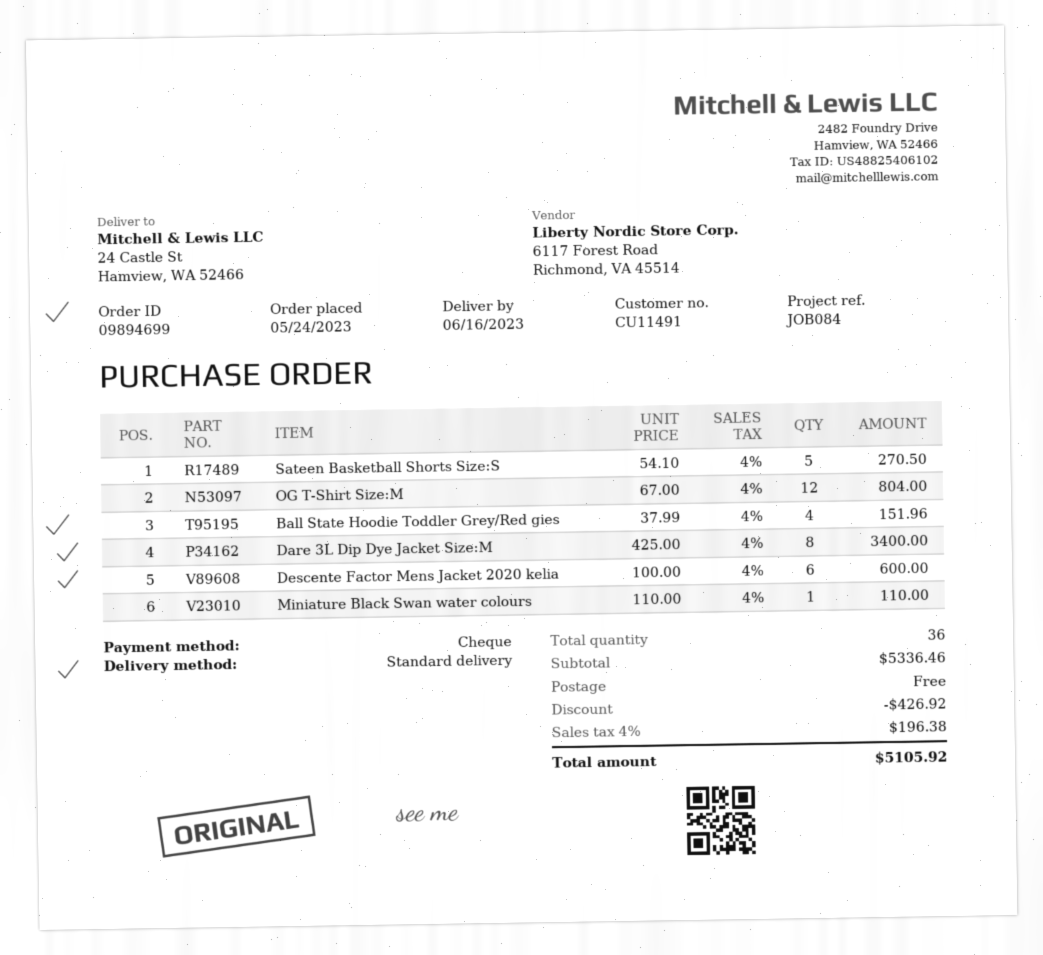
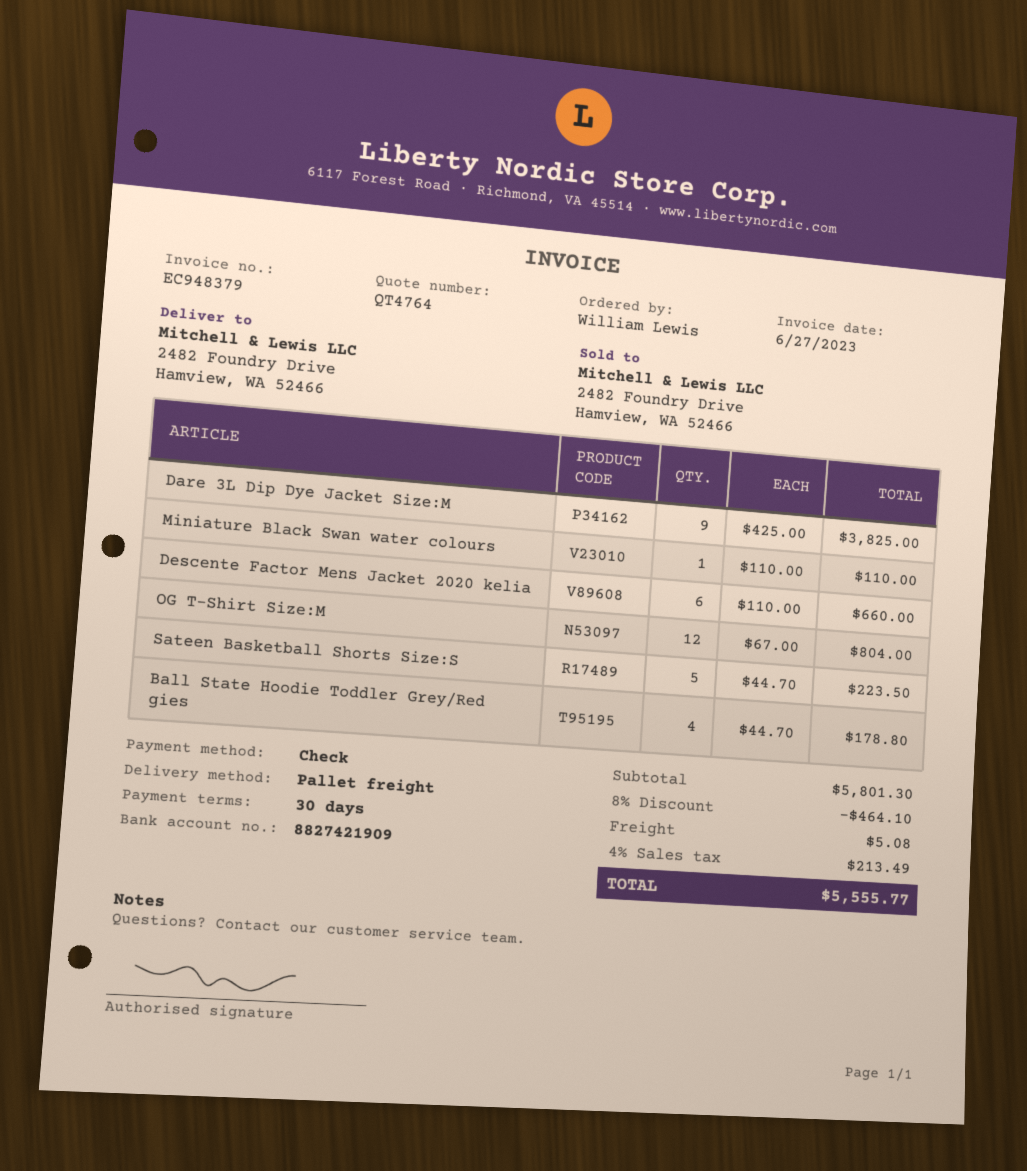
shipping method: standard -> pallet freight
ship to: 24 Castle St, Hamview, WA 52466 -> 2482 Foundry Drive, Hamview, WA 52466
Sateen Basketball Shorts Size:S: 5 x 54.10 = 270.50 -> 5 x 44.70 = 223.50
Ball State Hoodie Toddler Grey/Red gies: 4 x 37.99 = 151.96 -> 4 x 44.70 = 178.80
Dare 3L Dip Dye Jacket Size:M: 8 x 425.00 = 3400.00 -> 9 x 425.00 = 3825.00
Descente Factor Mens Jacket 2020 kelia: 6 x 100.00 = 600.00 -> 6 x 110.00 = 660.00
subtotal: 5336.46 -> 5801.30
discount: 426.92 -> 464.10
shipping: 0.00 -> 5.08
tax: 4% = 196.38 -> 4% = 213.49
total: 5105.92 -> 5555.77

